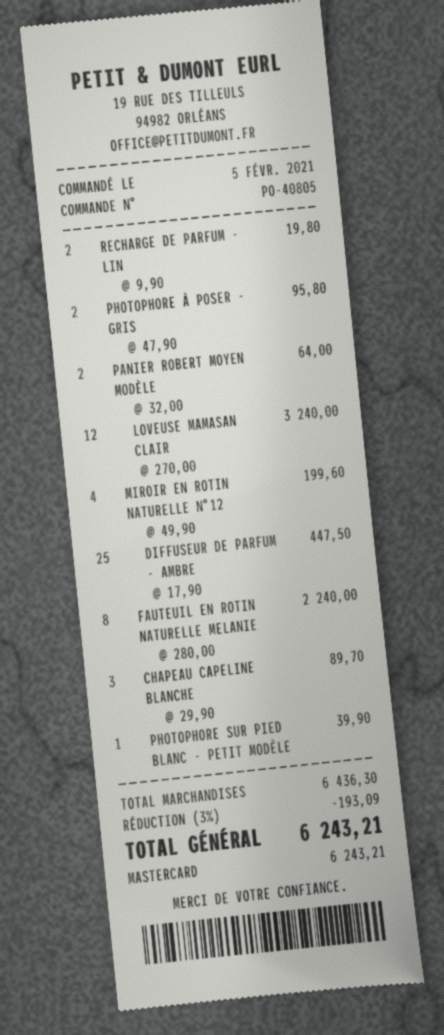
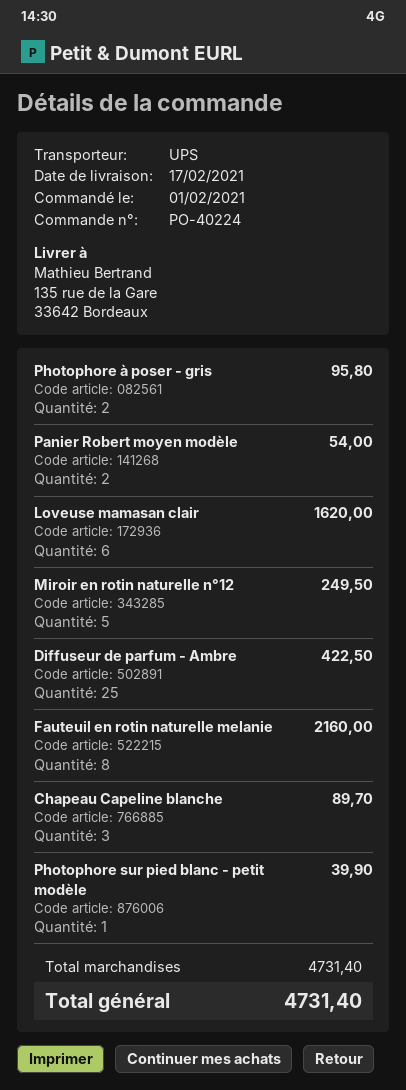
order number: PO-40805 -> PO-40224
order date: 2021-02-05 -> 2021-02-01
RECHARGE DE PARFUM - LIN: 2 for 19.80 -> none
PANIER ROBERT MOYEN MODÈLE: 2 for 64.00 -> 2 for 54.00
LOVEUSE MAMASAN CLAIR: 12 for 3240.00 -> 6 for 1620.00
MIROIR EN ROTIN NATURELLE N°12: 4 for 199.60 -> 5 for 249.50
DIFFUSEUR DE PARFUM - AMBRE: 25 for 447.50 -> 25 for 422.50
FAUTEUIL EN ROTIN NATURELLE MELANIE: 8 for 2240.00 -> 8 for 2160.00
subtotal: 6436.30 -> 4731.40
discount: 3% = 193.09 -> none
total: 6243.21 -> 4731.40

